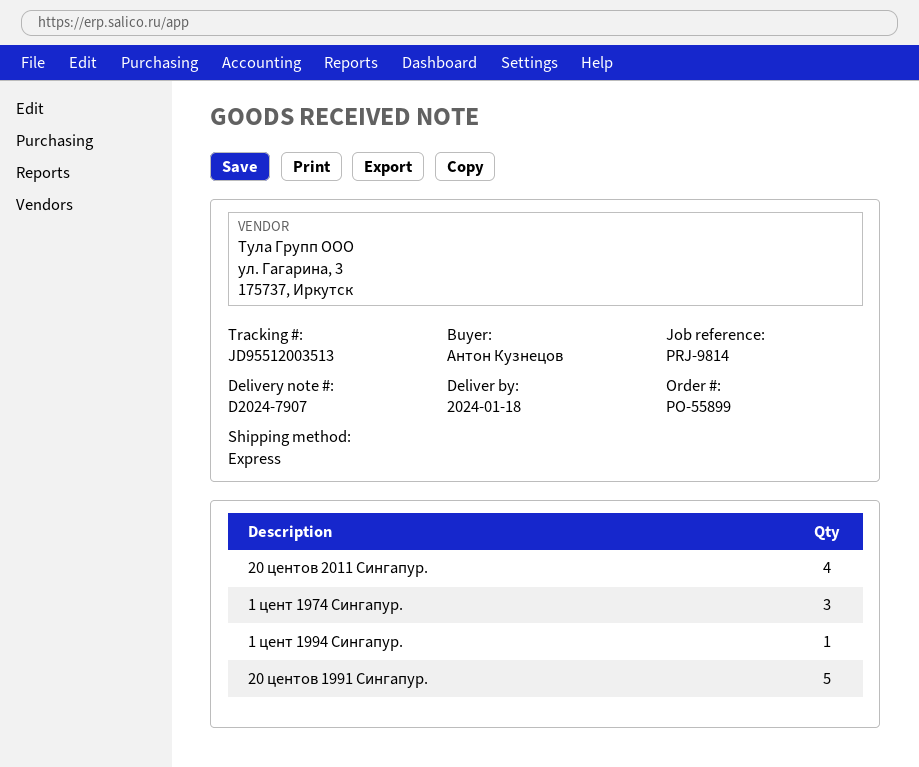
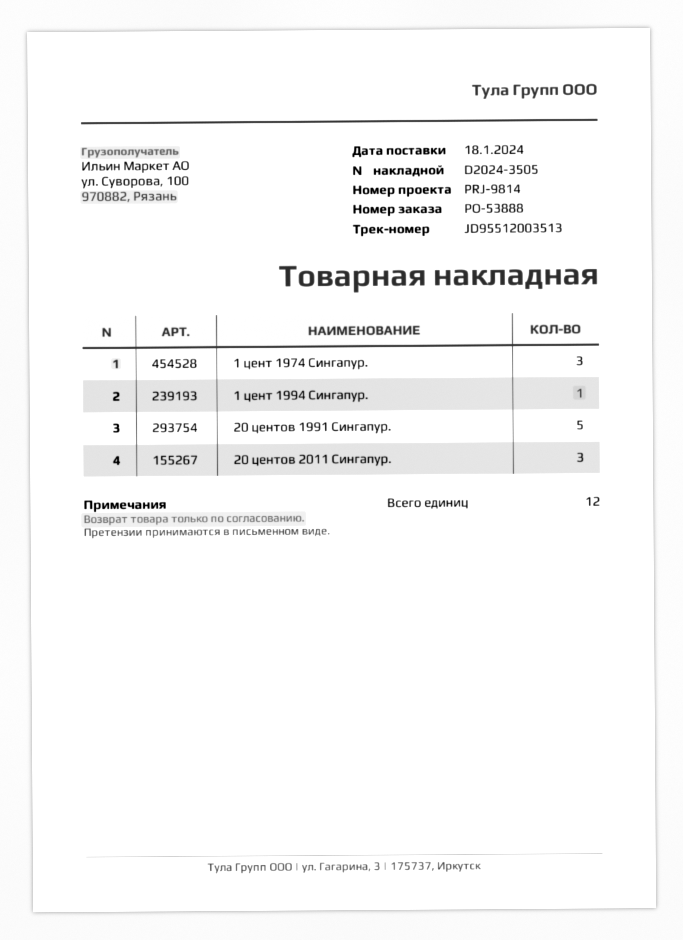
order number: PO-55899 -> PO-53888
delivery note number: D2024-7907 -> D2024-3505
20 центов 2011 Сингапур.: 4 -> 3

